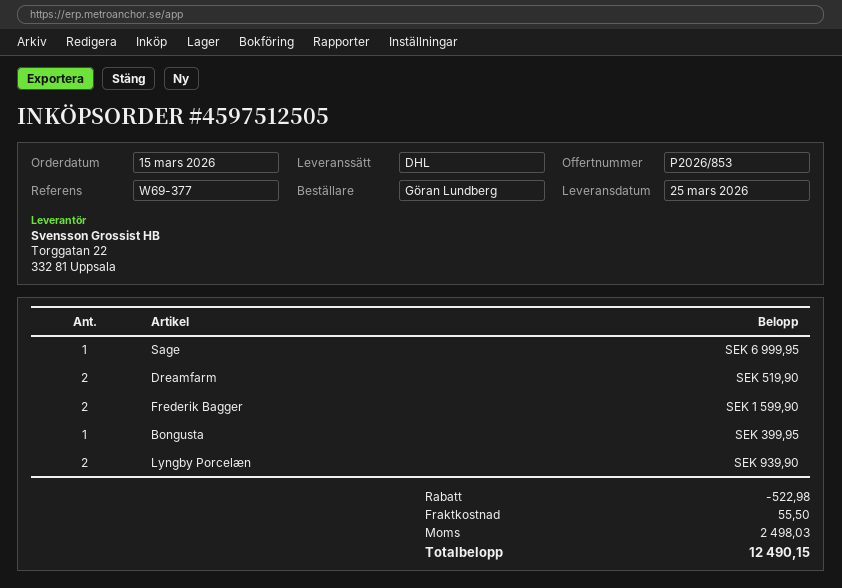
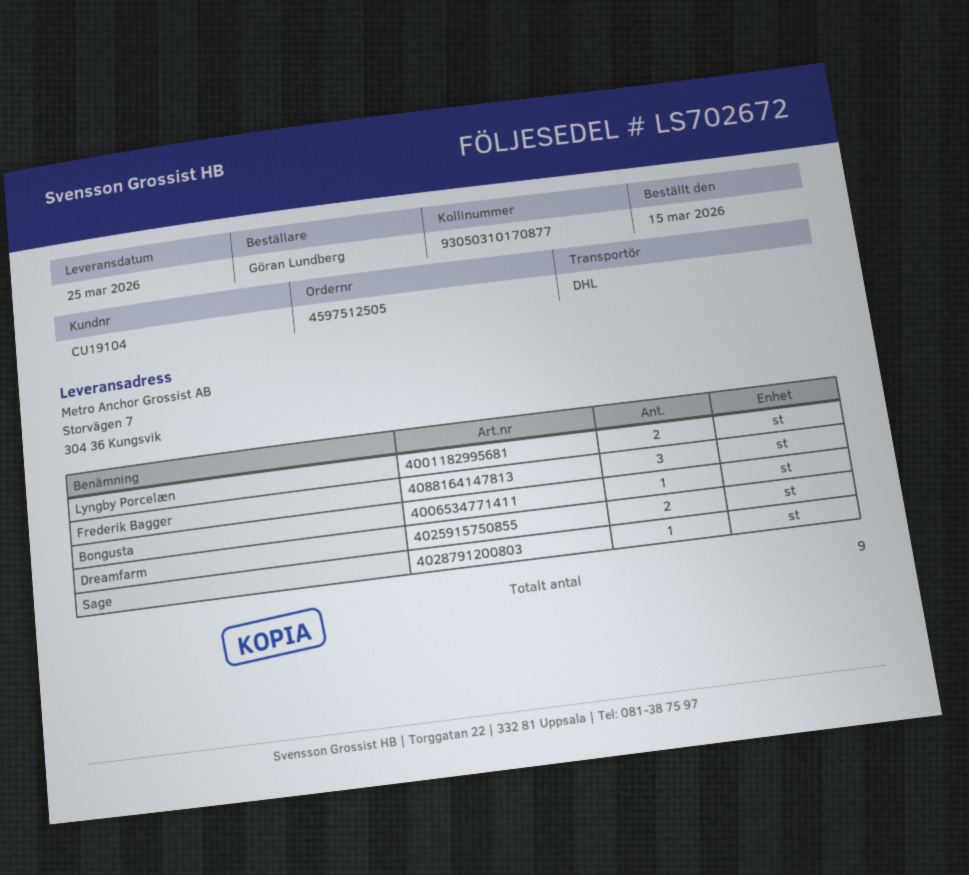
Frederik Bagger: 2 -> 3

